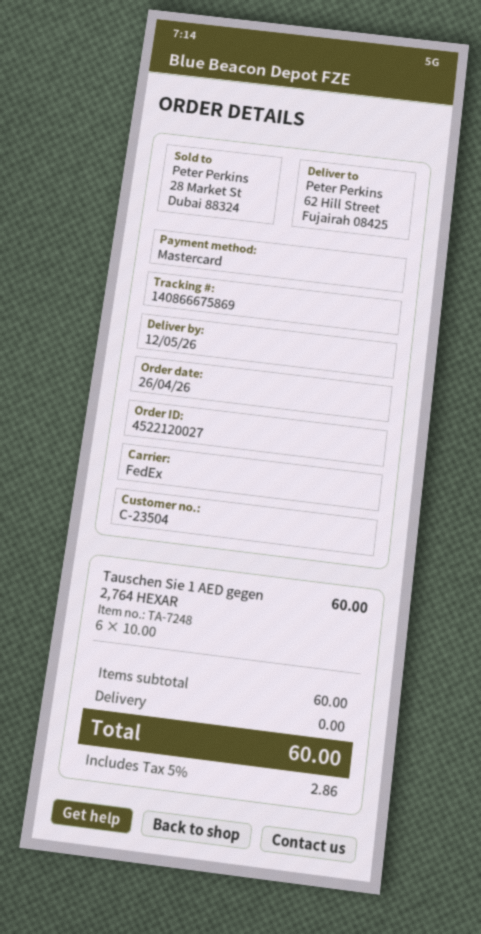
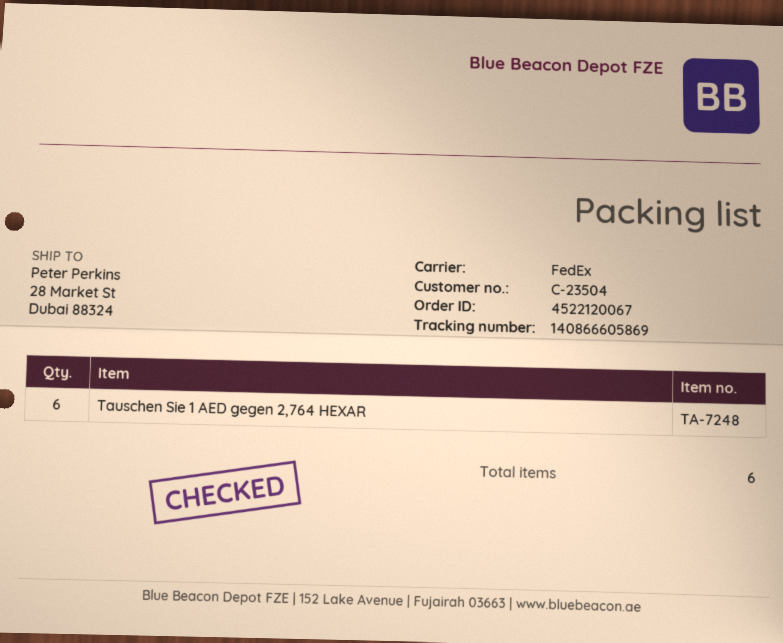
order number: 4522120027 -> 4522120067
tracking number: 140866675869 -> 140866605869
ship to: 62 Hill Street, Fujairah 08425 -> 28 Market St, Dubai 88324

